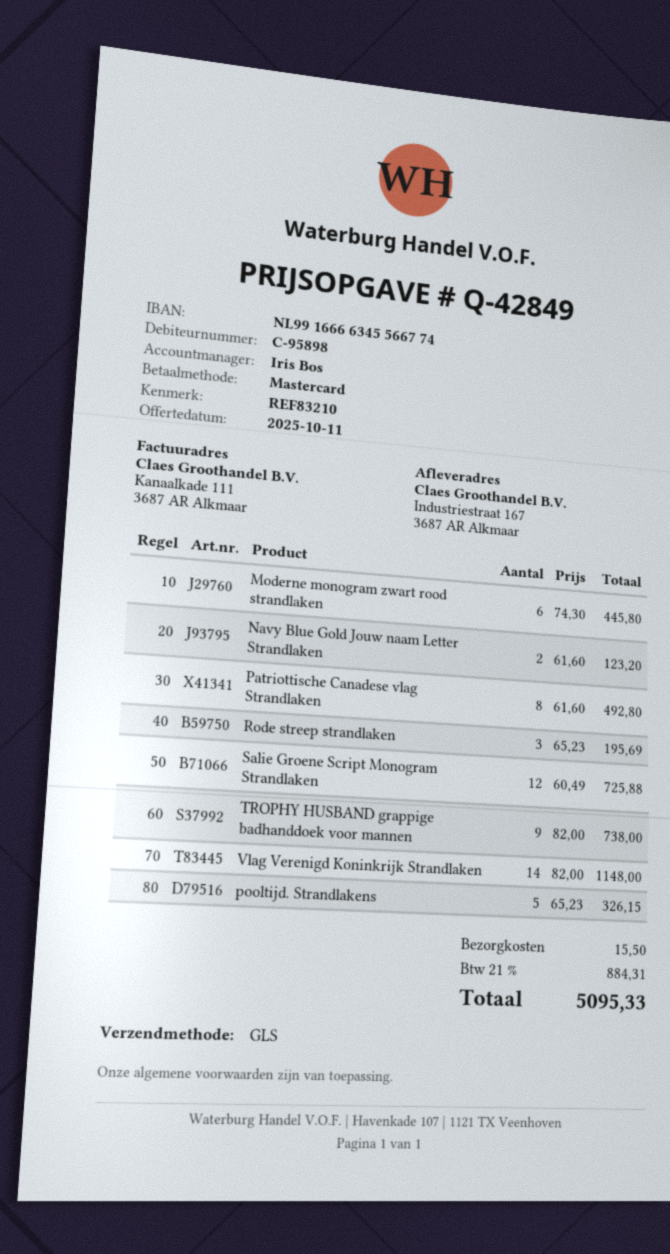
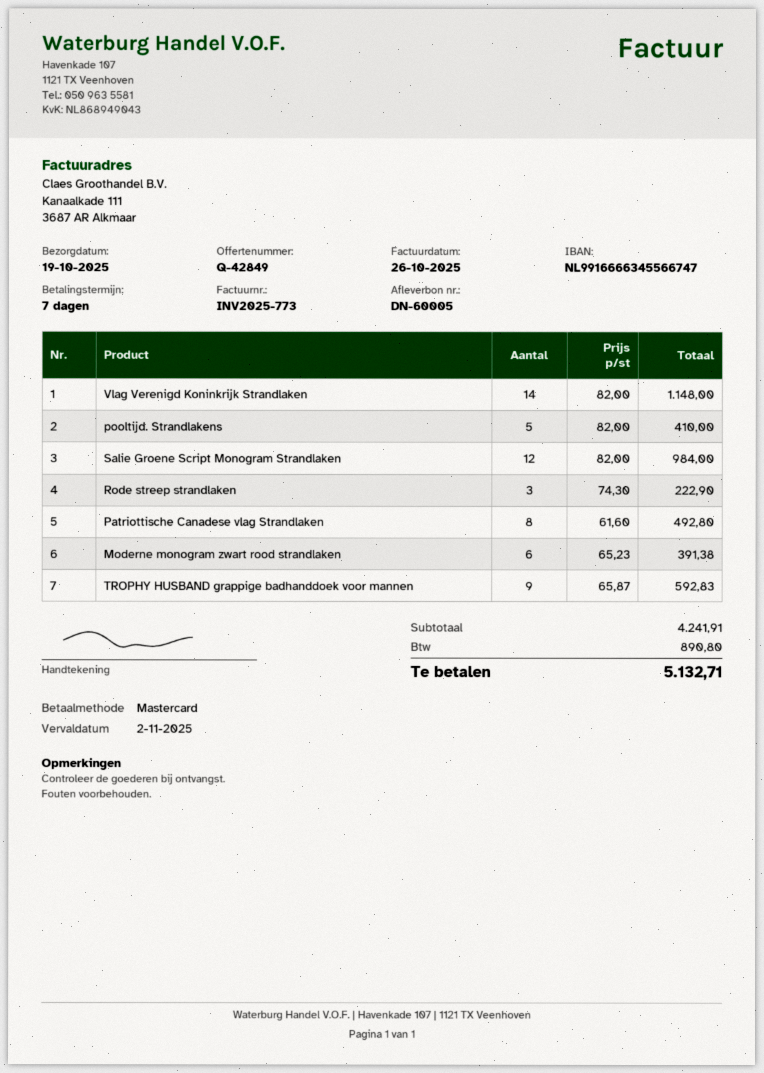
bank account: NL9916666345566774 -> NL9916666345566747
Moderne monogram zwart rood strandlaken: 6 x 74.30 = 445.80 -> 6 x 65.23 = 391.38
Navy Blue Gold Jouw naam Letter Strandlaken: 2 x 61.60 = 123.20 -> none
Rode streep strandlaken: 3 x 65.23 = 195.69 -> 3 x 74.30 = 222.90
Salie Groene Script Monogram Strandlaken: 12 x 60.49 = 725.88 -> 12 x 82.00 = 984.00
TROPHY HUSBAND grappige badhanddoek voor mannen: 9 x 82.00 = 738.00 -> 9 x 65.87 = 592.83
pooltijd. Strandlakens: 5 x 65.23 = 326.15 -> 5 x 82.00 = 410.00
shipping: 15.50 -> none
tax: 884.31 -> 890.80
total: 5095.33 -> 5132.71

